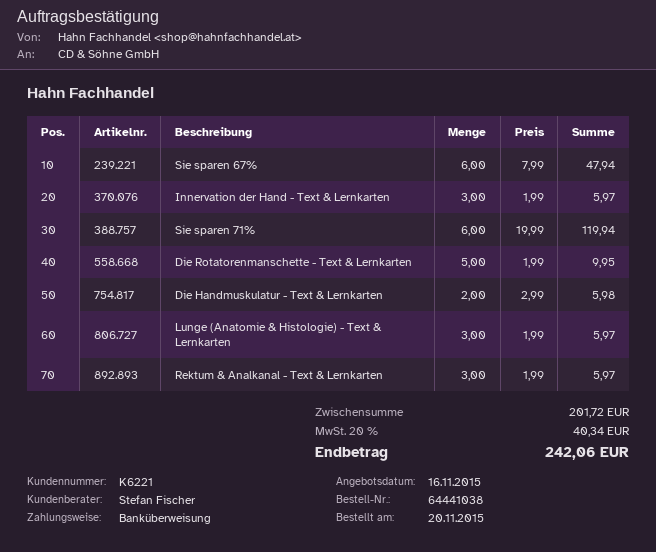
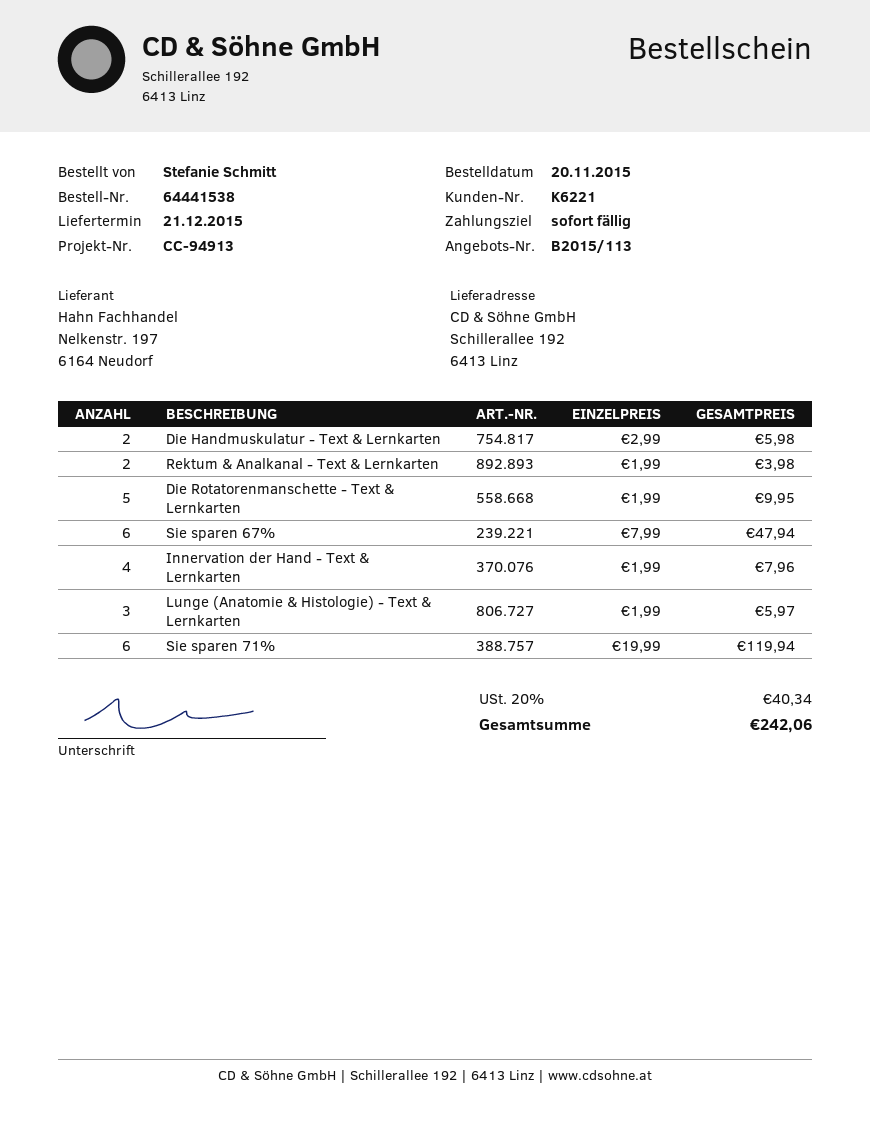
order number: 64441038 -> 64441538
Innervation der Hand - Text & Lernkarten: 3 x 1.99 = 5.97 -> 4 x 1.99 = 7.96
Rektum & Analkanal - Text & Lernkarten: 3 x 1.99 = 5.97 -> 2 x 1.99 = 3.98

